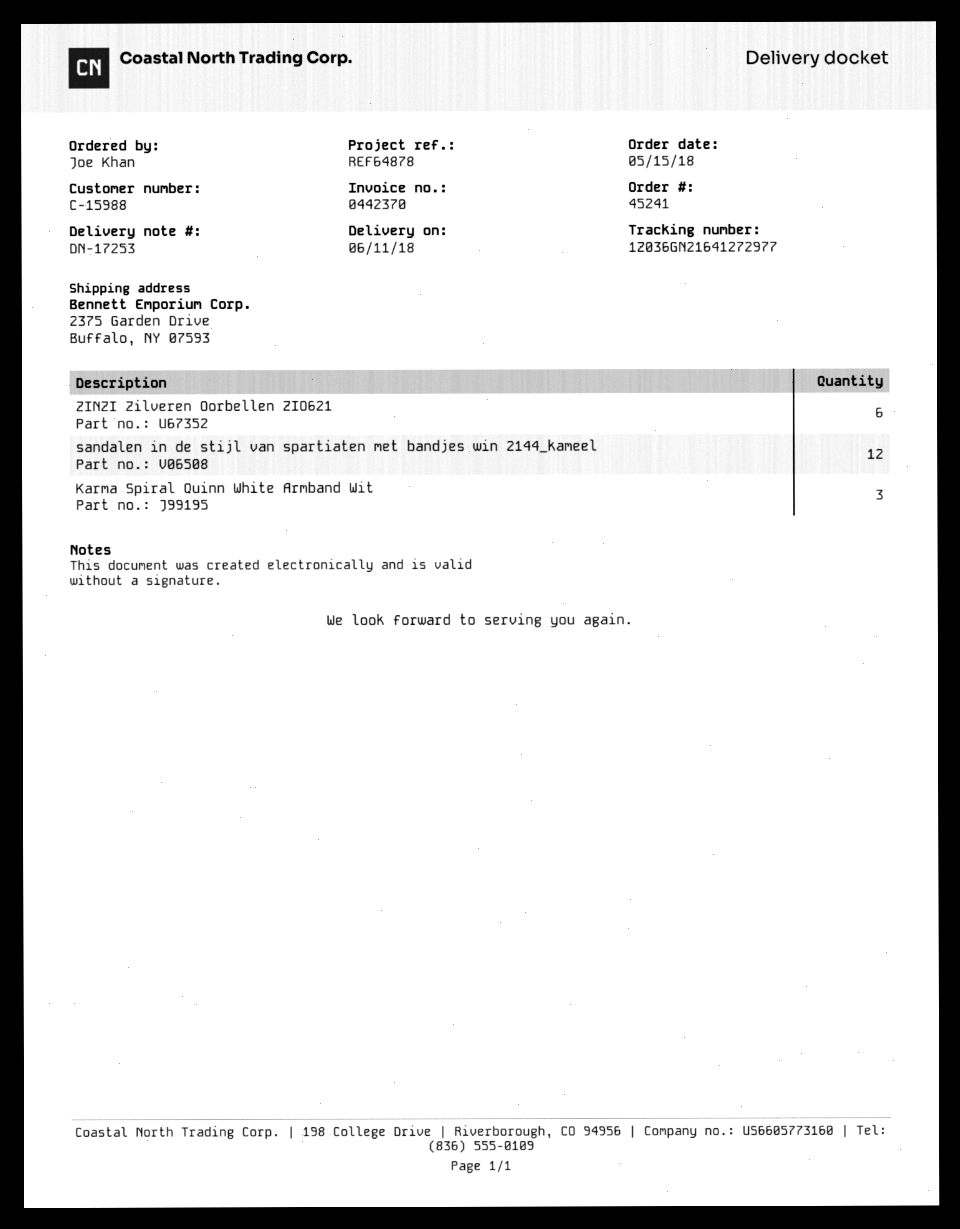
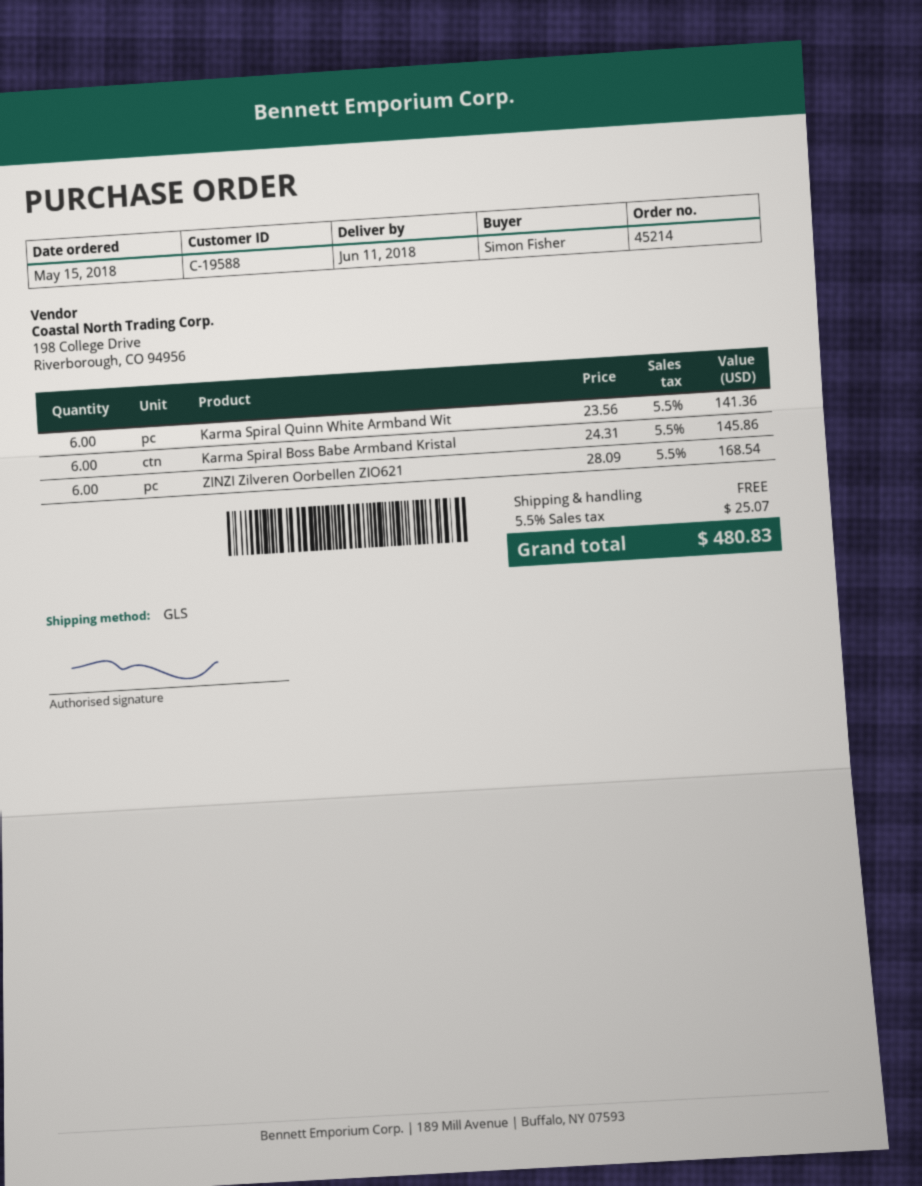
order number: 45241 -> 45214
customer number: C-15988 -> C-19588
ordered by: Joe Khan -> Simon Fisher
sandalen in de stijl van spartiaten met bandjes win 2144_kameel: 12 -> none
Karma Spiral Quinn White Armband Wit: 3 -> 6
Karma Spiral Boss Babe Armband Kristal: none -> 6

